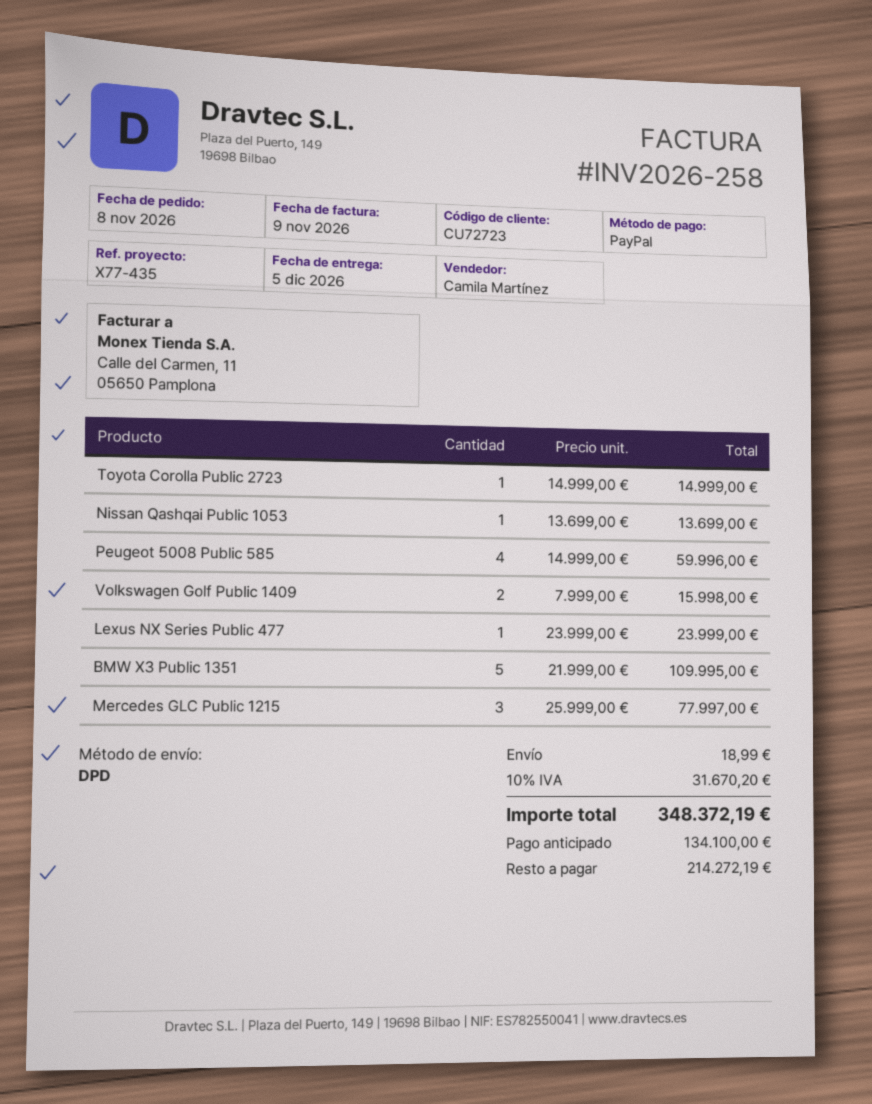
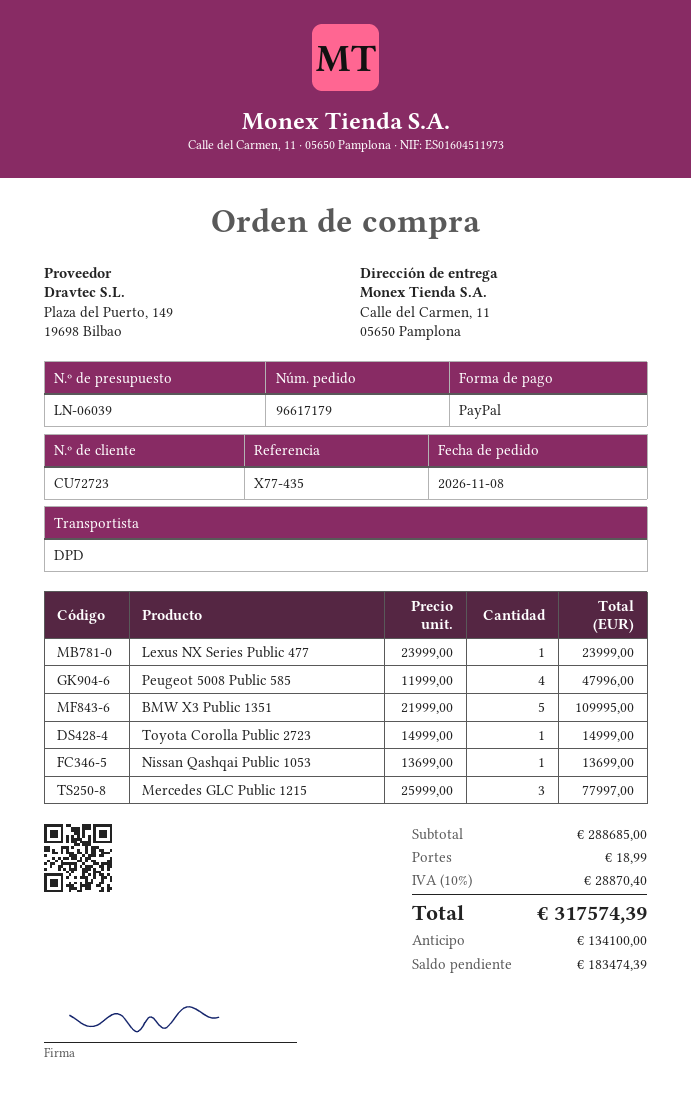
Peugeot 5008 Public 585: 4 x 14999.00 = 59996.00 -> 4 x 11999.00 = 47996.00
Volkswagen Golf Public 1409: 2 x 7999.00 = 15998.00 -> none
tax: 10% = 31670.20 -> 10% = 28870.40
total: 348372.19 -> 317574.39
balance: 214272.19 -> 183474.39

